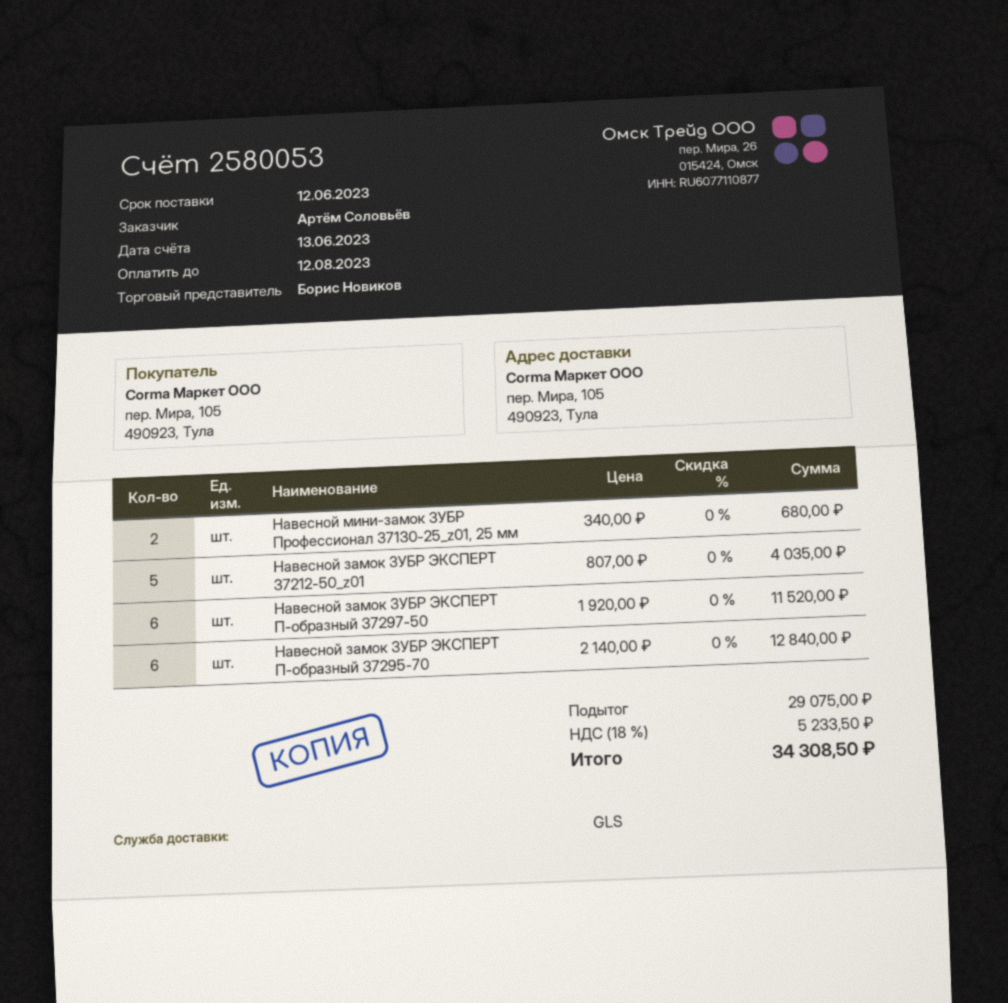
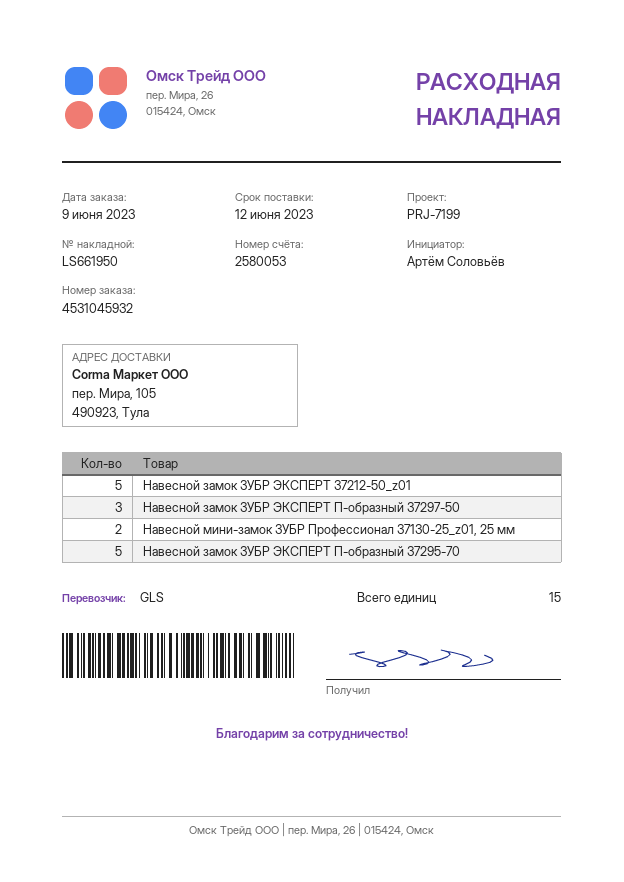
Навесной замок ЗУБР ЭКСПЕРТ П-образный 37297-50: 6 -> 3
Навесной замок ЗУБР ЭКСПЕРТ П-образный 37295-70: 6 -> 5

